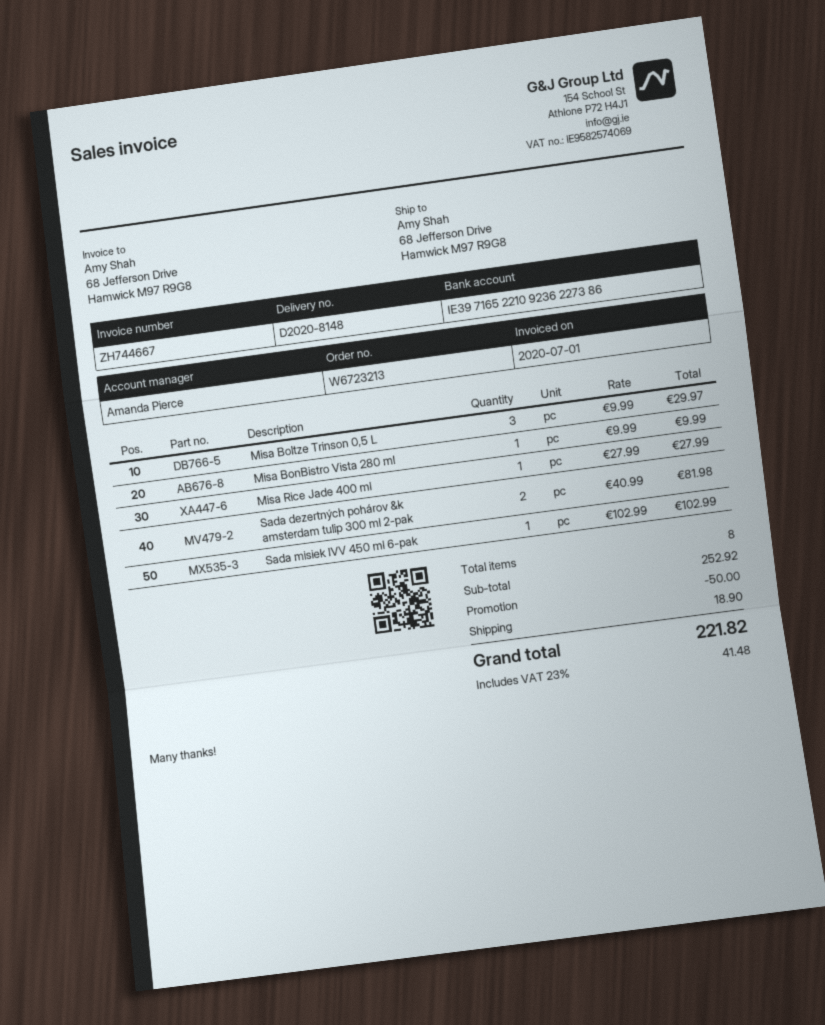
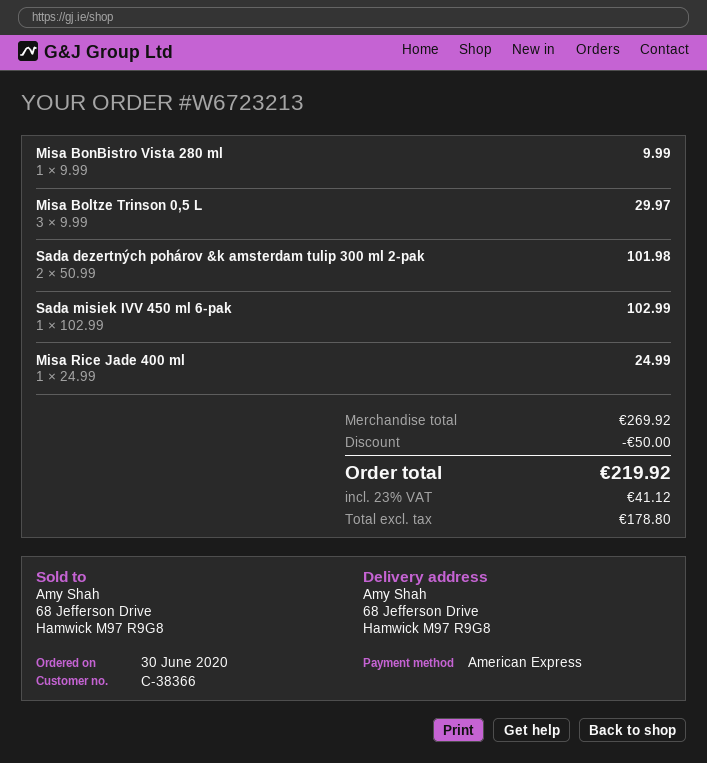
Misa Rice Jade 400 ml: 1 x 27.99 = 27.99 -> 1 x 24.99 = 24.99
Sada dezertných pohárov &k amsterdam tulip 300 ml 2-pak: 2 x 40.99 = 81.98 -> 2 x 50.99 = 101.98
subtotal: 252.92 -> 269.92
shipping: 18.90 -> none
tax: 23% = 41.48 -> 23% = 41.12
total: 221.82 -> 219.92

